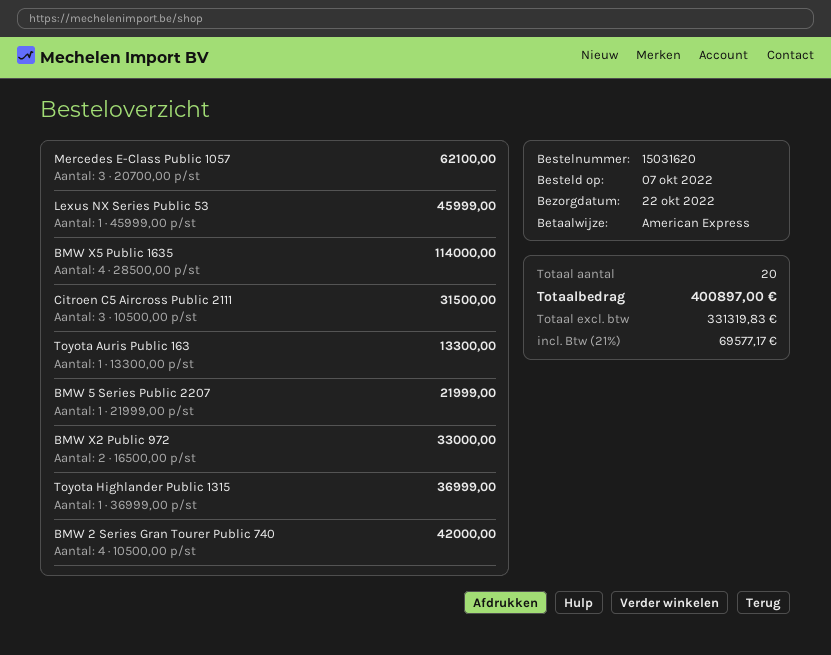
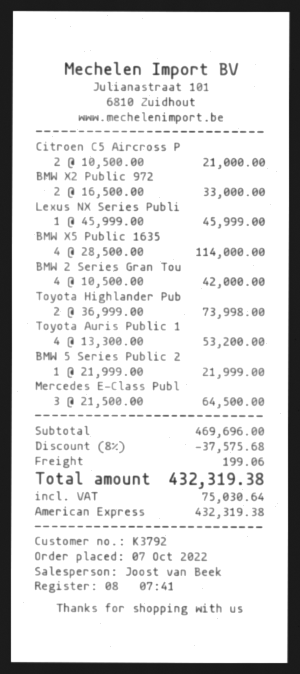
Mercedes E-Class Public 1057: 3 x 20700.00 = 62100.00 -> 3 x 21500.00 = 64500.00
Citroen C5 Aircross Public 2111: 3 x 10500.00 = 31500.00 -> 2 x 10500.00 = 21000.00
Toyota Auris Public 163: 1 x 13300.00 = 13300.00 -> 4 x 13300.00 = 53200.00
Toyota Highlander Public 1315: 1 x 36999.00 = 36999.00 -> 2 x 36999.00 = 73998.00
discount: none -> 8% = 37575.68
shipping: none -> 199.06
tax: 69577.17 -> 75030.64
total: 400897.00 -> 432319.38

